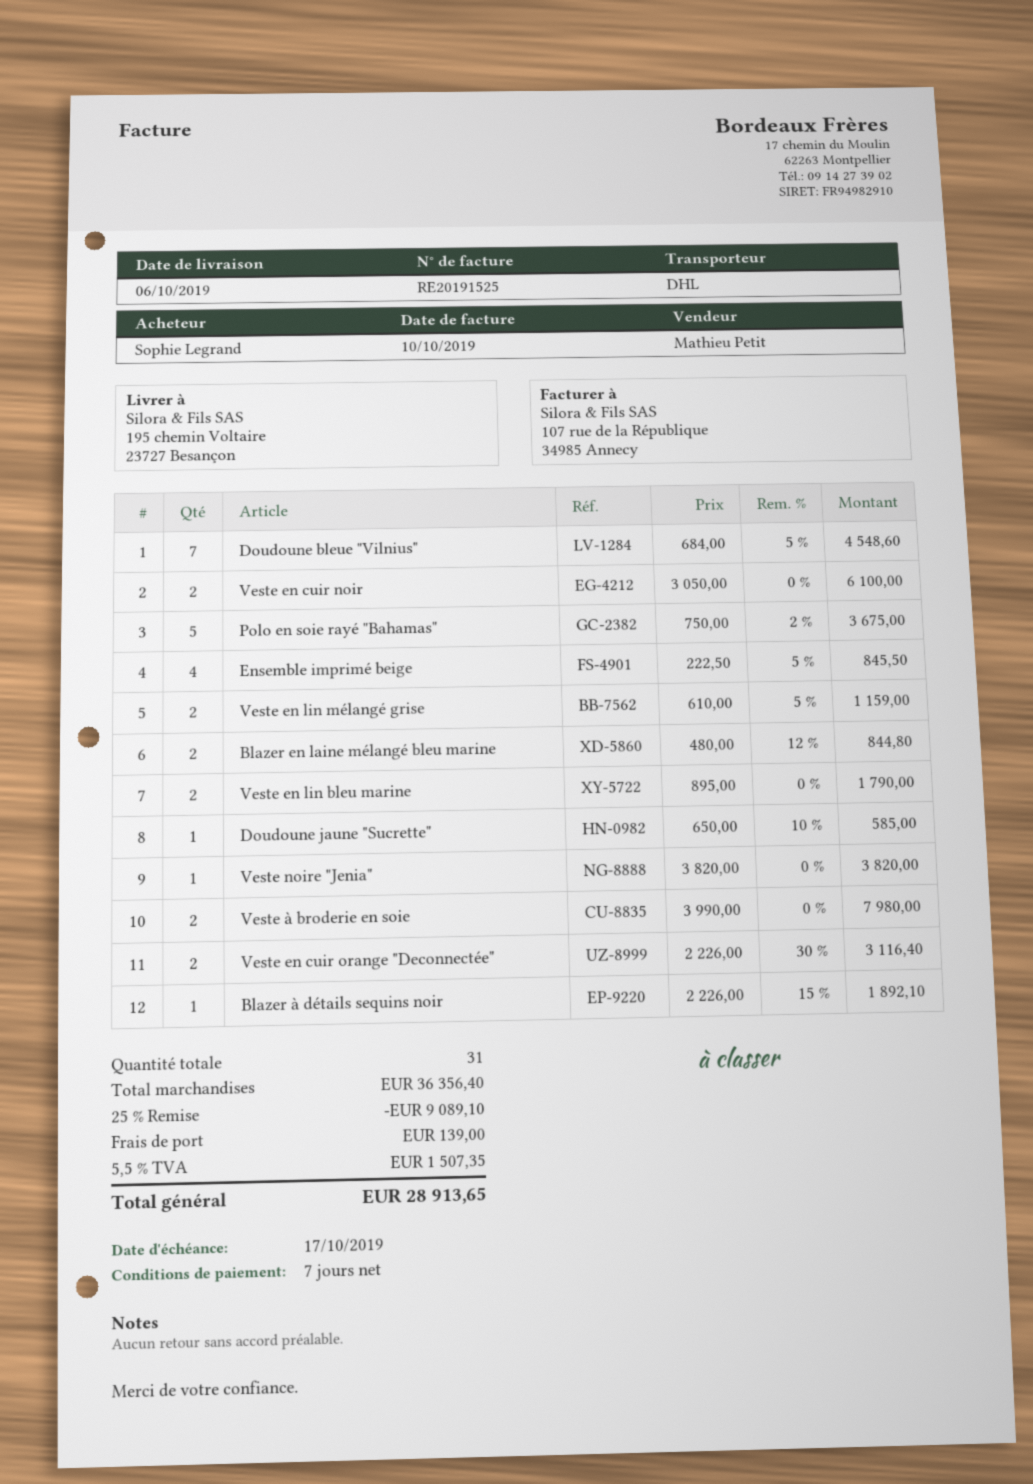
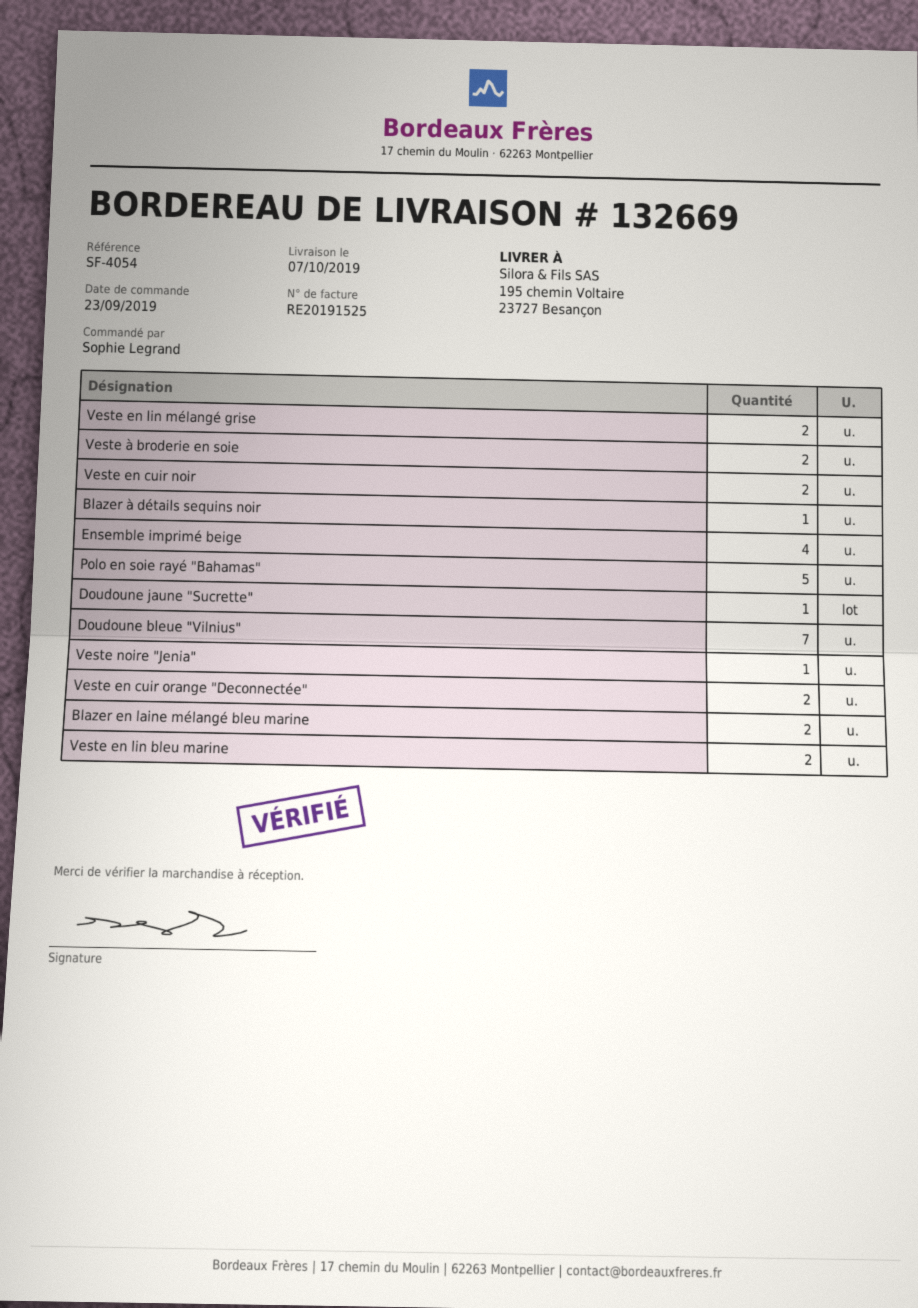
delivery date: 2019-10-06 -> 2019-10-07

